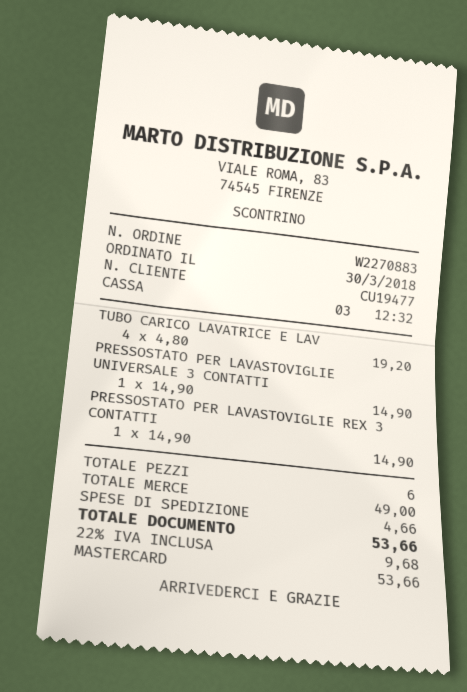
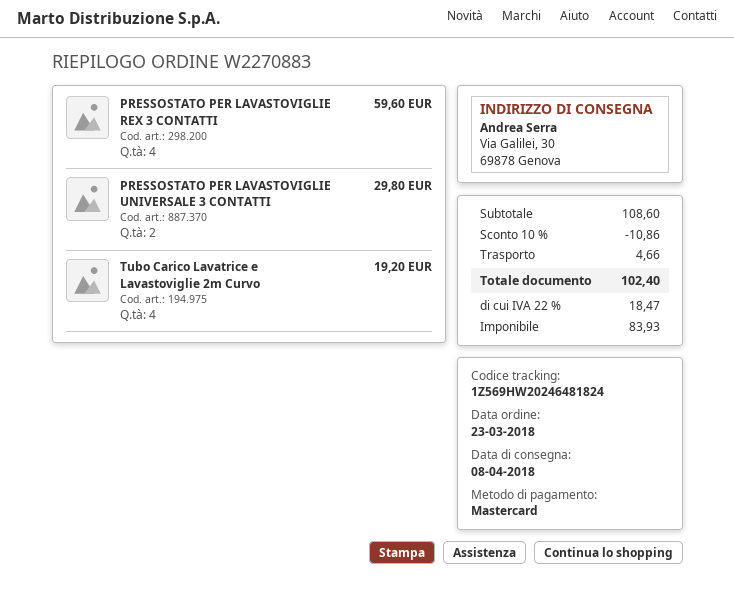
order date: 2018-03-30 -> 2018-03-23
PRESSOSTATO PER LAVASTOVIGLIE UNIVERSALE 3 CONTATTI: 1 for 14.90 -> 2 for 29.80
PRESSOSTATO PER LAVASTOVIGLIE REX 3 CONTATTI: 1 for 14.90 -> 4 for 59.60
subtotal: 49.00 -> 108.60
discount: none -> 10% = 10.86
tax: 22% = 9.68 -> 22% = 18.47
total: 53.66 -> 102.40

